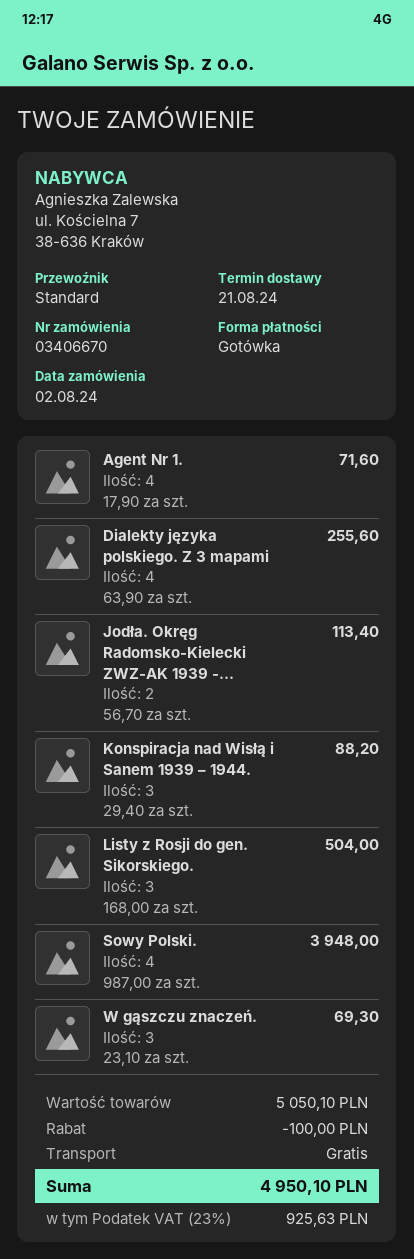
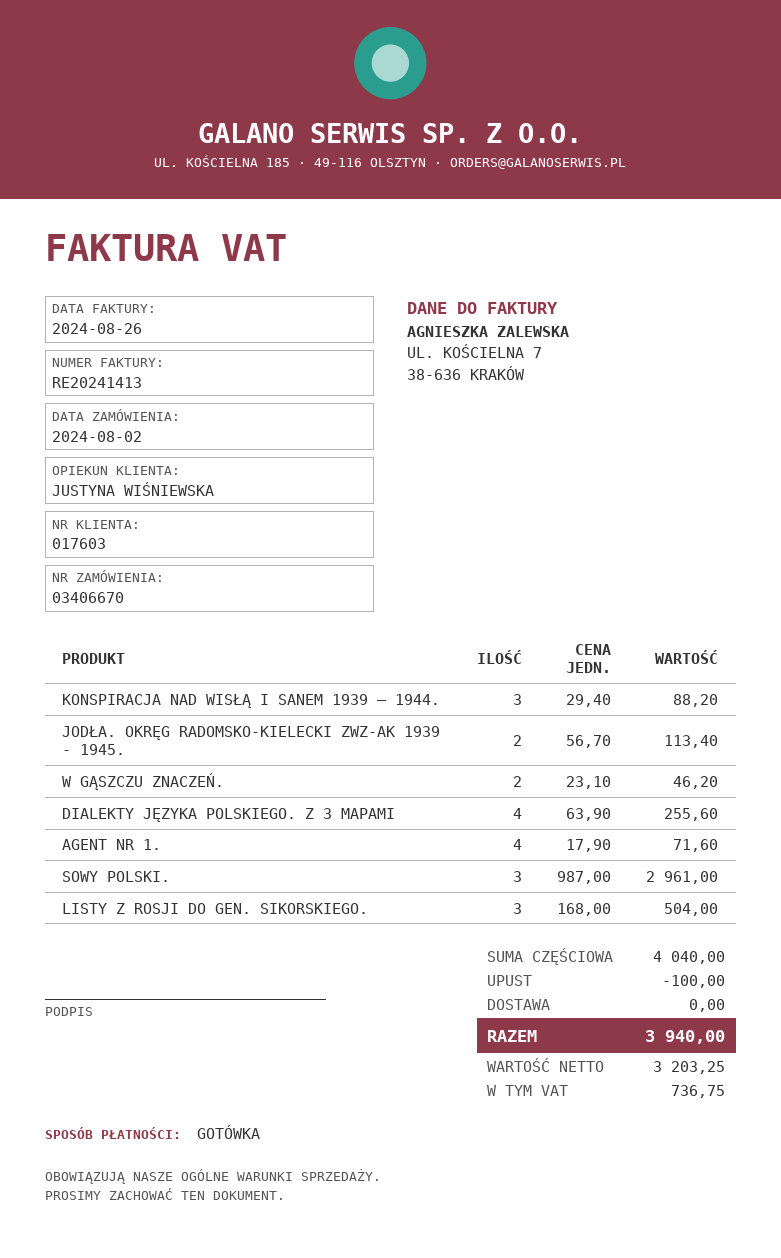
Sowy Polski.: 4 x 987.00 = 3948.00 -> 3 x 987.00 = 2961.00
W gąszczu znaczeń.: 3 x 23.10 = 69.30 -> 2 x 23.10 = 46.20
subtotal: 5050.10 -> 4040.00
tax: 925.63 -> 736.75
total: 4950.10 -> 3940.00

